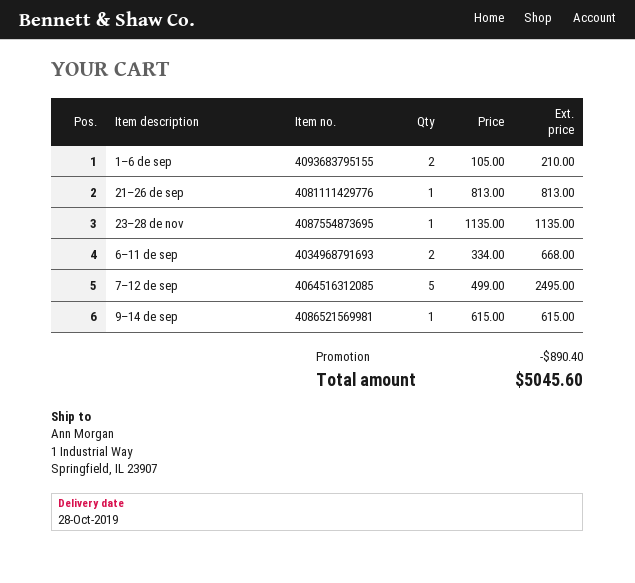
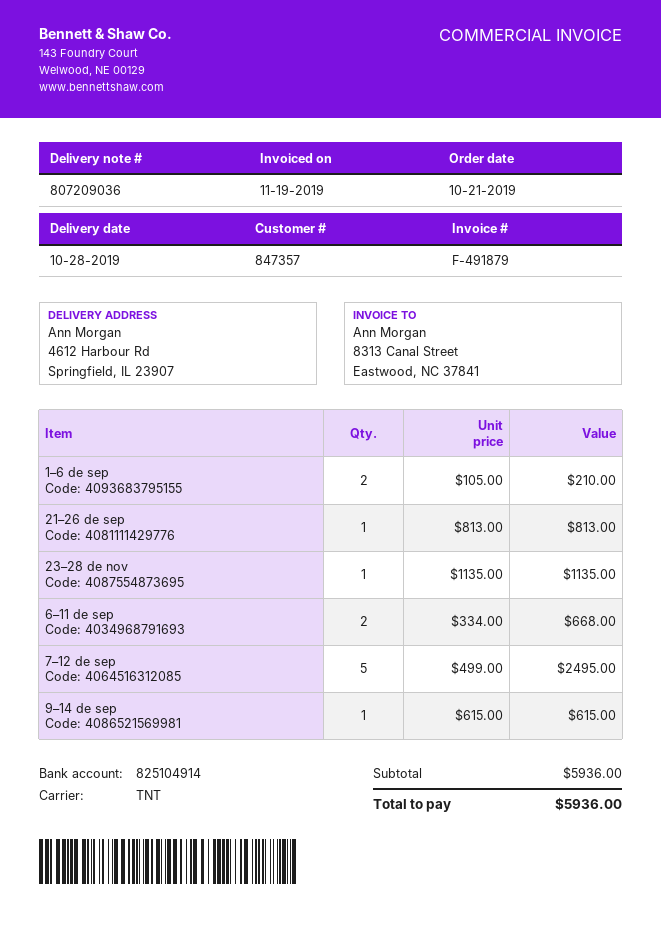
ship to: 1 Industrial Way, Springfield, IL 23907 -> 4612 Harbour Rd, Springfield, IL 23907
discount: 890.40 -> none
total: 5045.60 -> 5936.00

